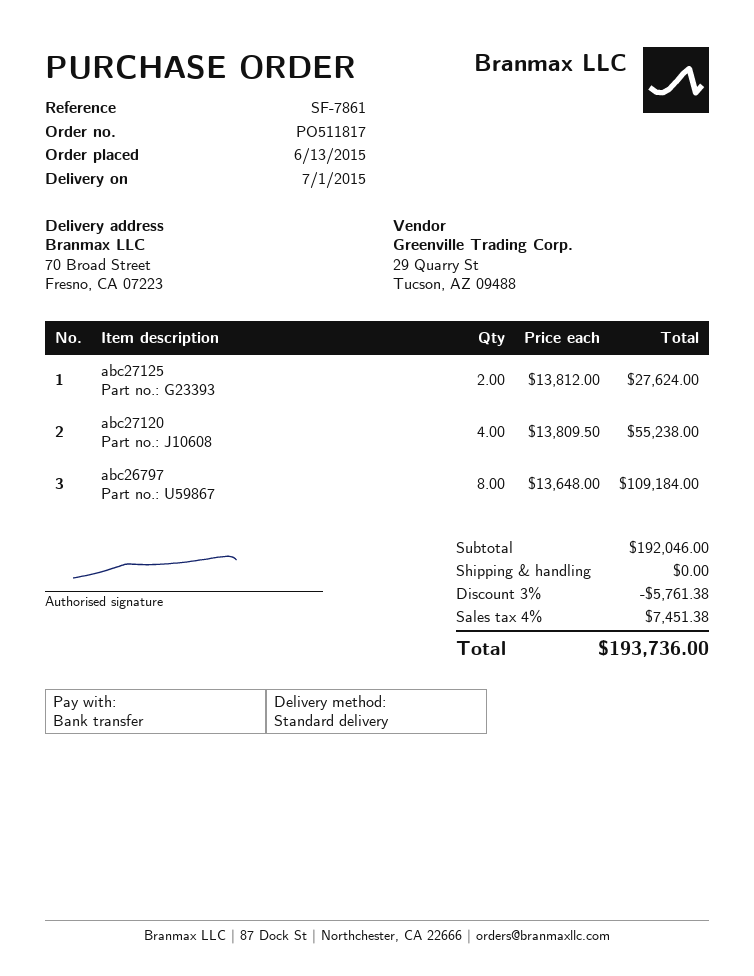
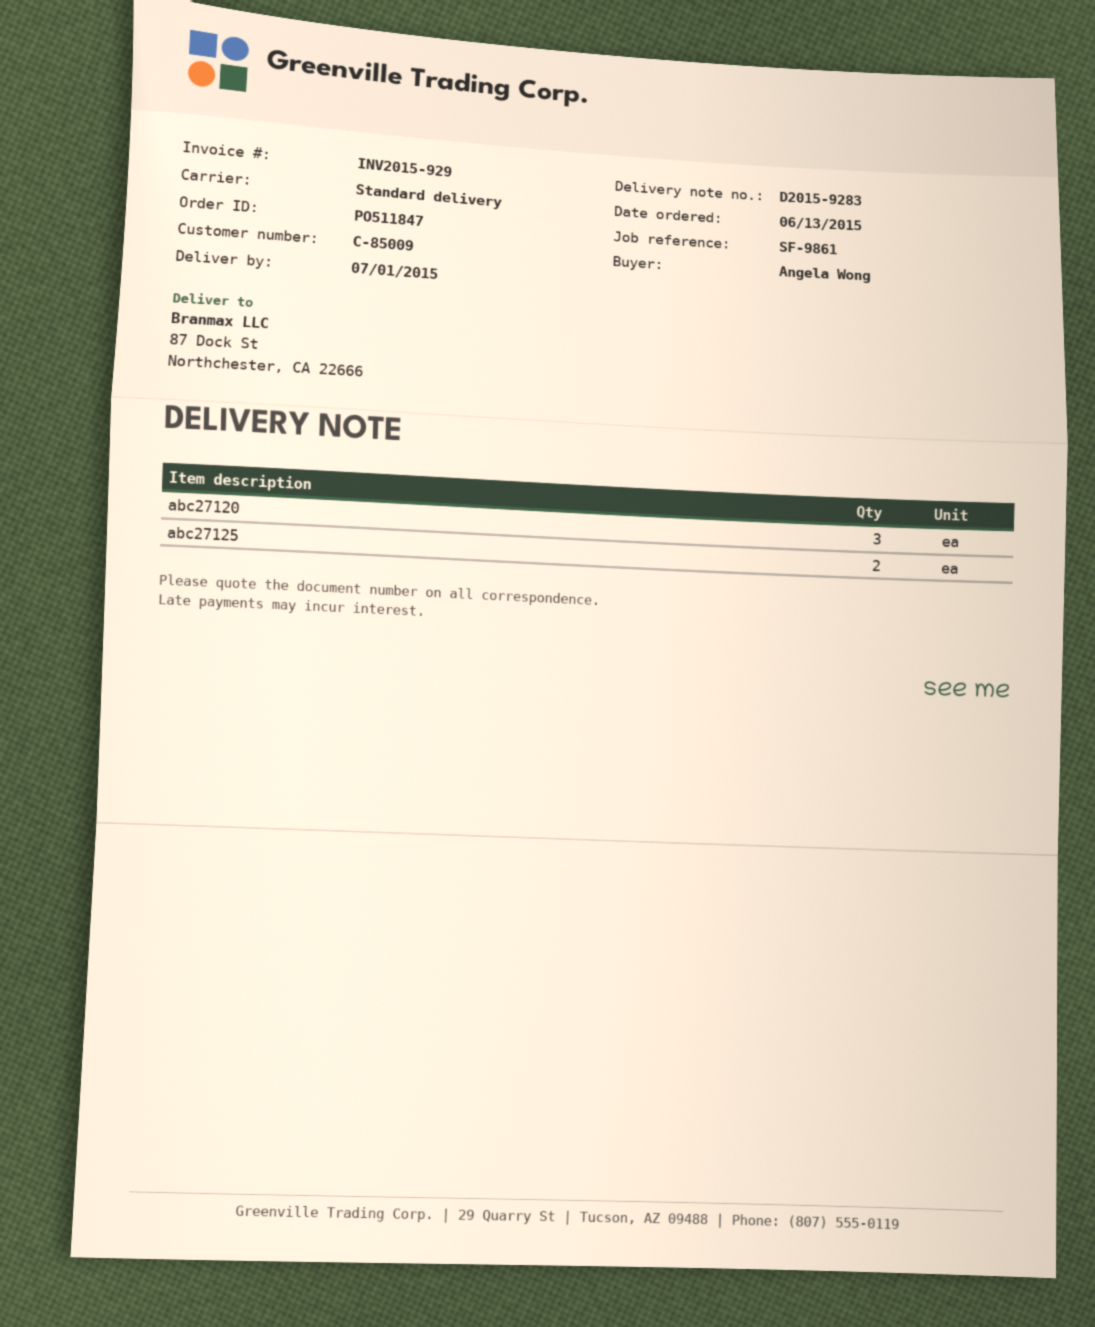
order number: PO511817 -> PO511847
reference: SF-7861 -> SF-9861
ship to: 70 Broad Street, Fresno, CA 07223 -> 87 Dock St, Northchester, CA 22666
abc27120: 4 -> 3
abc26797: 8 -> none

